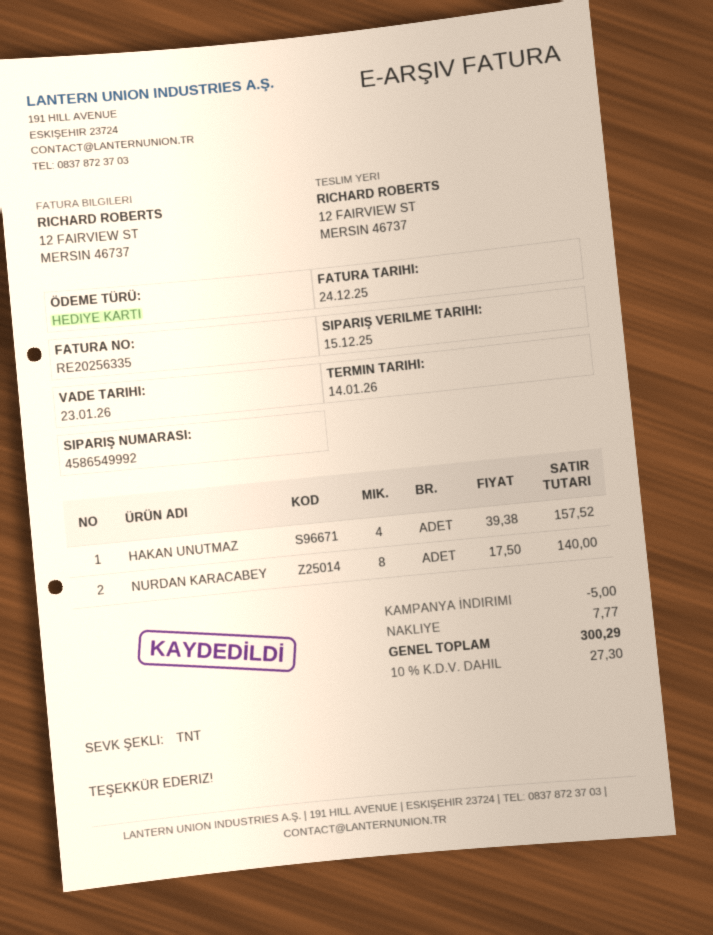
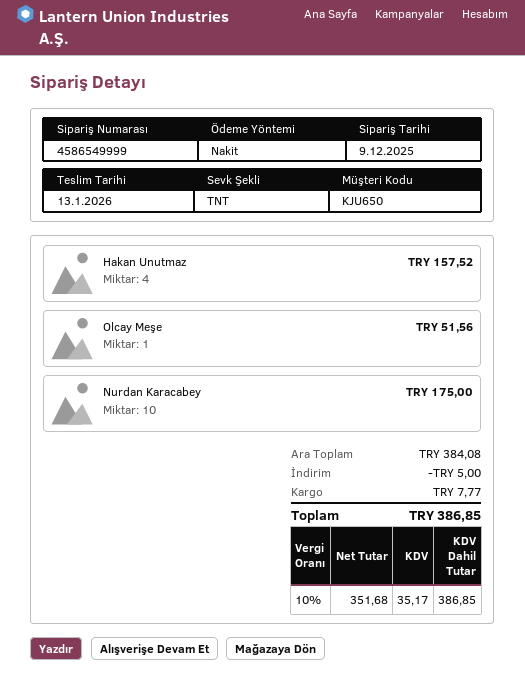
order number: 4586549992 -> 4586549999
order date: 2025-12-15 -> 2025-12-09
delivery date: 2026-01-14 -> 2026-01-13
payment method: gift card -> cash
NURDAN KARACABEY: 8 for 140.00 -> 10 for 175.00
Olcay Meşe: none -> 1 for 51.56
tax: 10% = 27.30 -> 10% = 35.17
total: 300.29 -> 386.85

